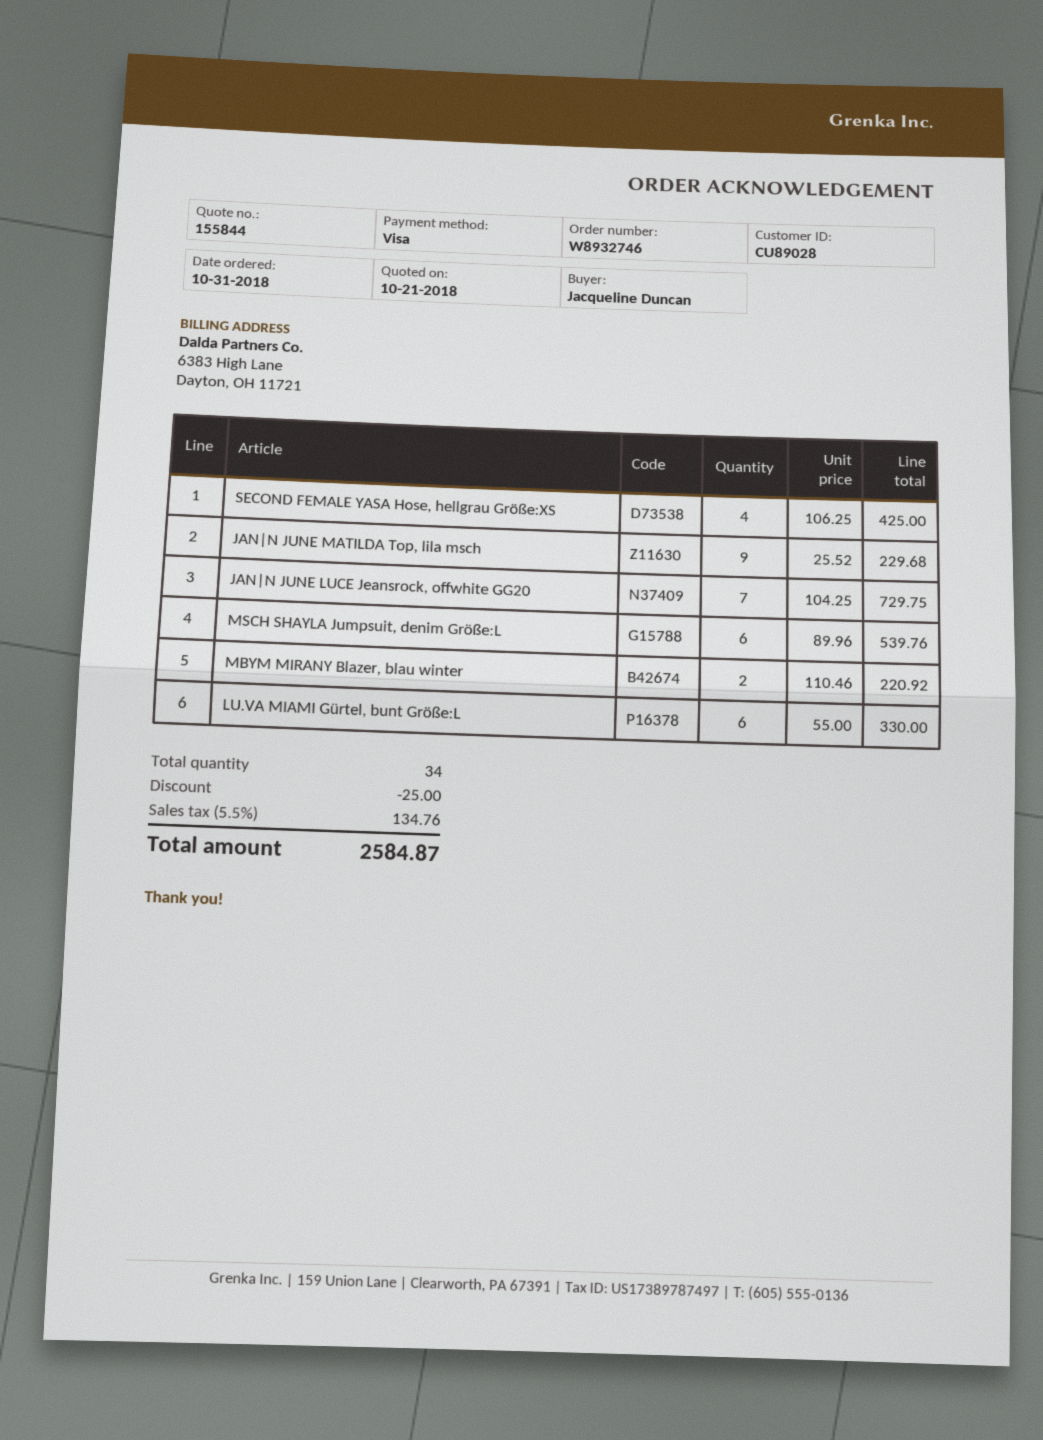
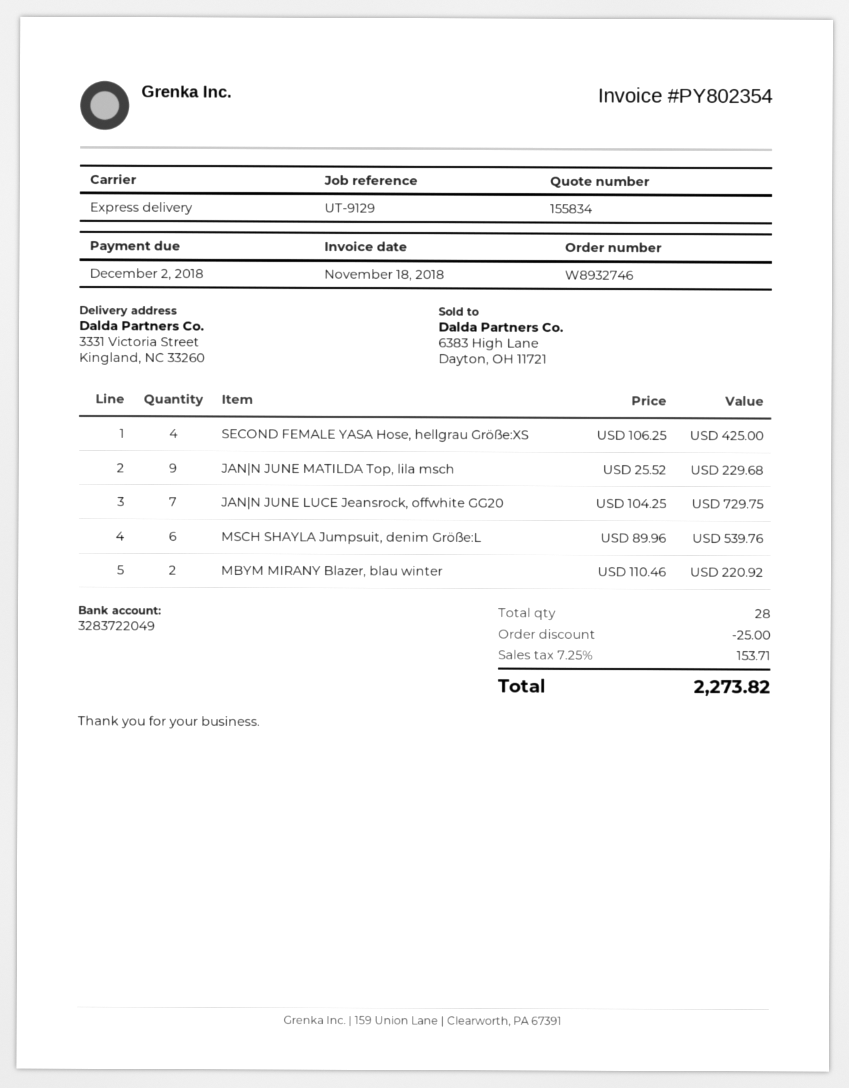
quote number: 155844 -> 155834
LU.VA MIAMI Gürtel, bunt Größe:L: 6 x 55.00 = 330.00 -> none
total quantity: 34 -> 28
tax: 5.5% = 134.76 -> 7.25% = 153.71
total: 2584.87 -> 2273.82

